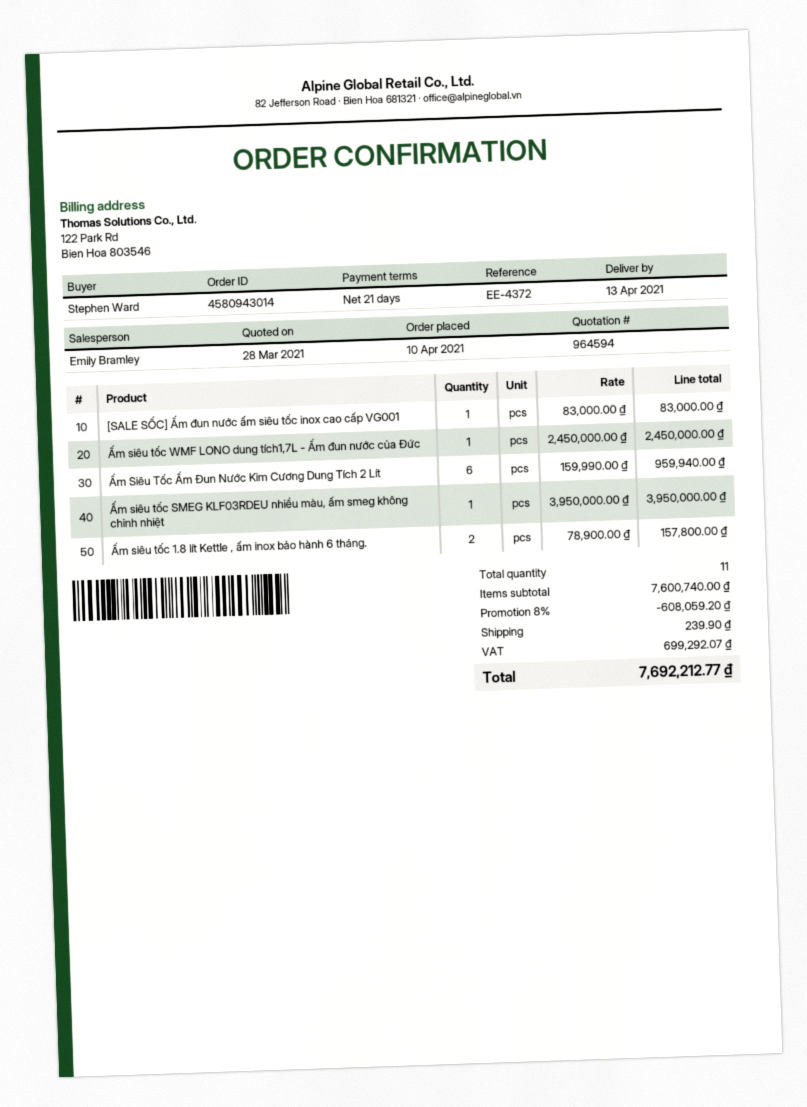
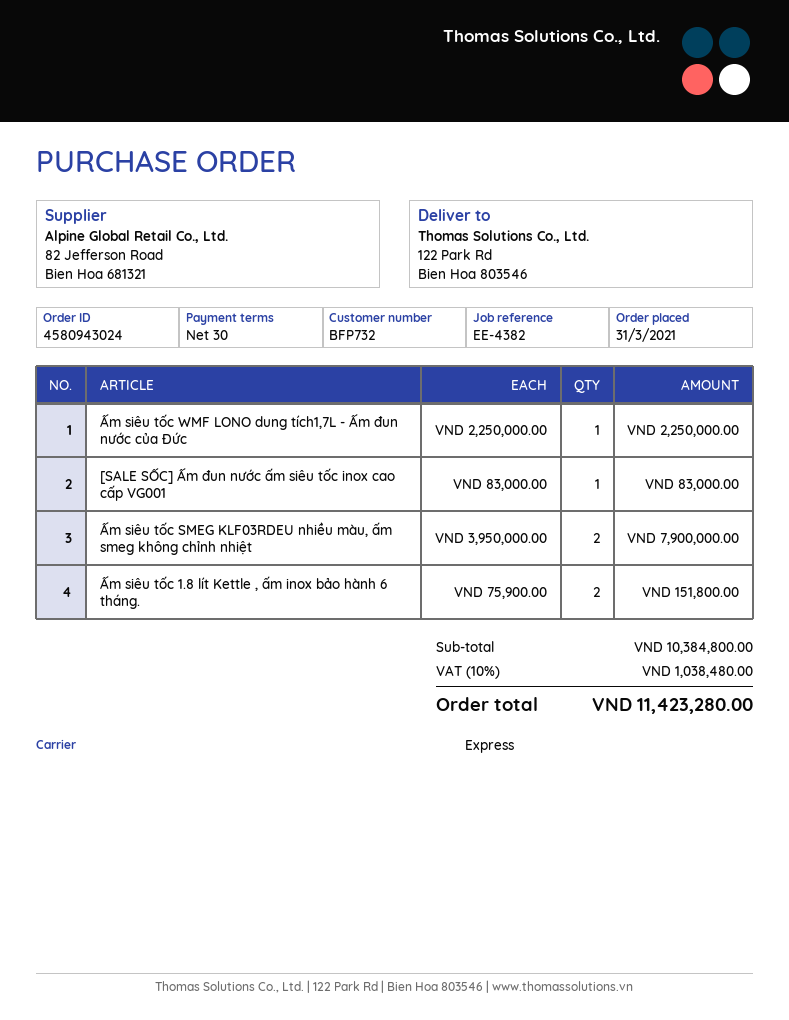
order number: 4580943014 -> 4580943024
order date: 2021-04-10 -> 2021-03-31
payment terms: 21 days -> 30 days
reference: EE-4372 -> EE-4382
Ấm siêu tốc WMF LONO dung tích1,7L - Ấm đun nước của Đức: 1 x 2450000.00 = 2450000.00 -> 1 x 2250000.00 = 2250000.00
Ấm Siêu Tốc Ấm Đun Nước Kim Cương Dung Tích 2 Lít: 6 x 159990.00 = 959940.00 -> none
Ấm siêu tốc SMEG KLF03RDEU nhiều màu, ấm smeg không chỉnh nhiệt: 1 x 3950000.00 = 3950000.00 -> 2 x 3950000.00 = 7900000.00
Ấm siêu tốc 1.8 lít Kettle , ấm inox bảo hành 6 tháng.: 2 x 78900.00 = 157800.00 -> 2 x 75900.00 = 151800.00
subtotal: 7600740.00 -> 10384800.00
discount: 8% = 608059.20 -> none
shipping: 239.90 -> none
tax: 699292.07 -> 1038480.00
total: 7692212.77 -> 11423280.00

